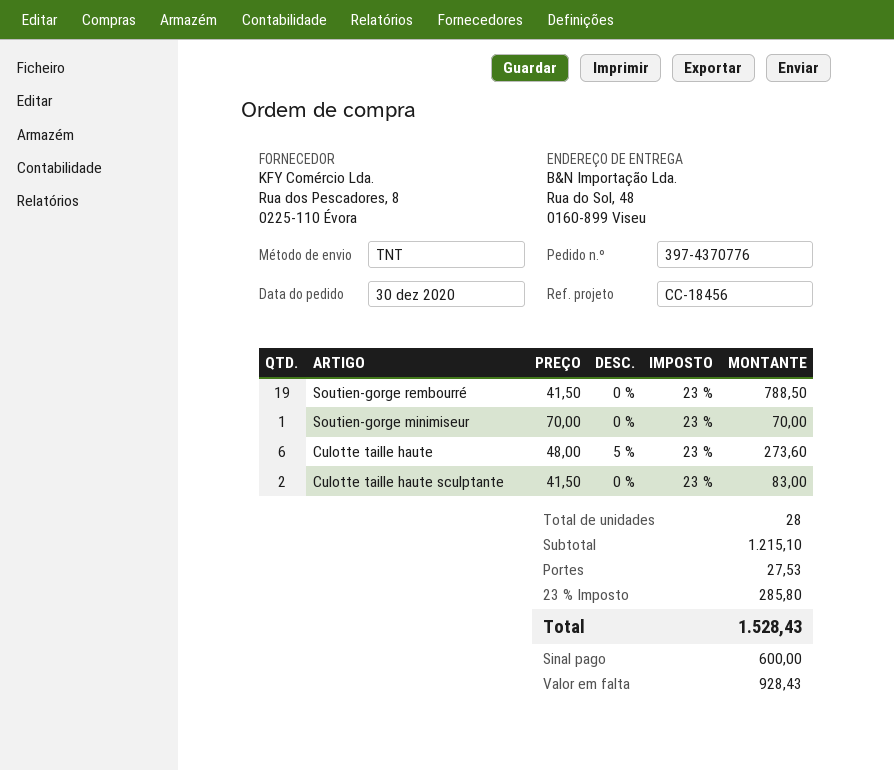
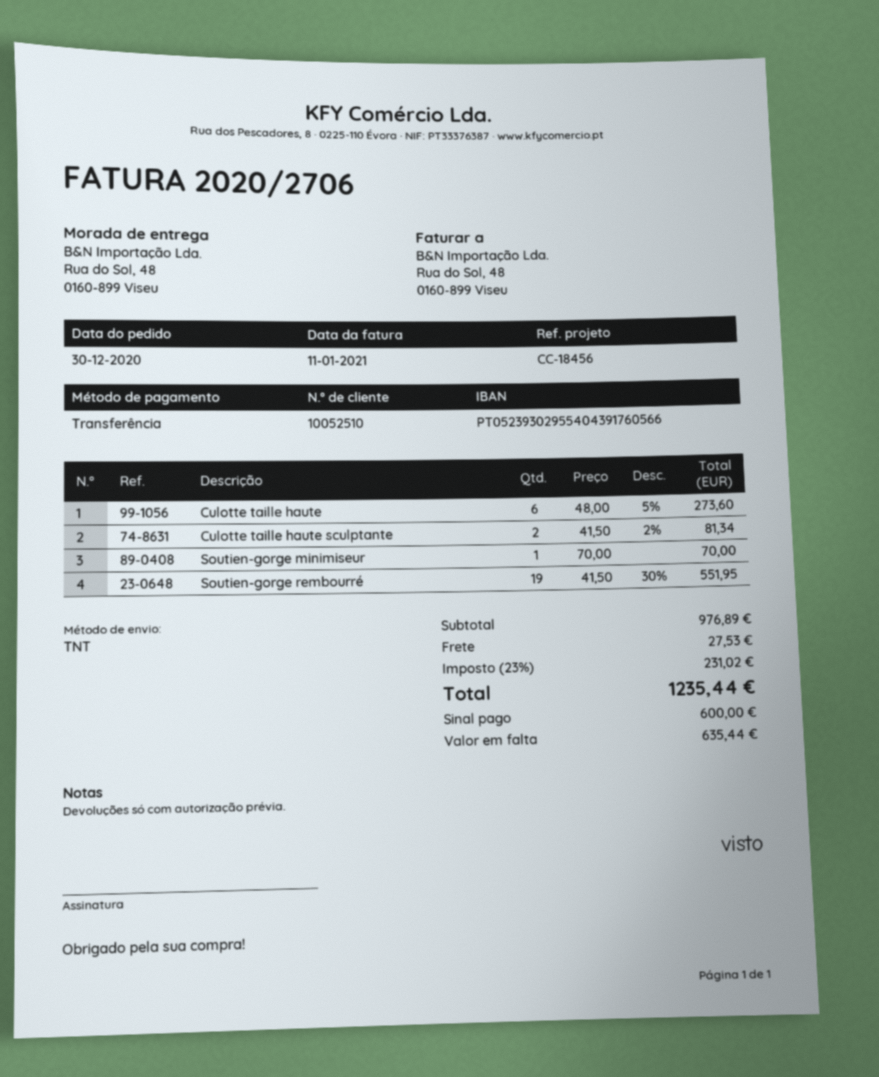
Soutien-gorge rembourré: 19 x 41.50 = 788.50 -> 19 x 41.50 - 30% = 551.95
Culotte taille haute sculptante: 2 x 41.50 = 83.00 -> 2 x 41.50 - 2% = 81.34
subtotal: 1215.10 -> 976.89
tax: 23% = 285.80 -> 23% = 231.02
total: 1528.43 -> 1235.44
balance: 928.43 -> 635.44

